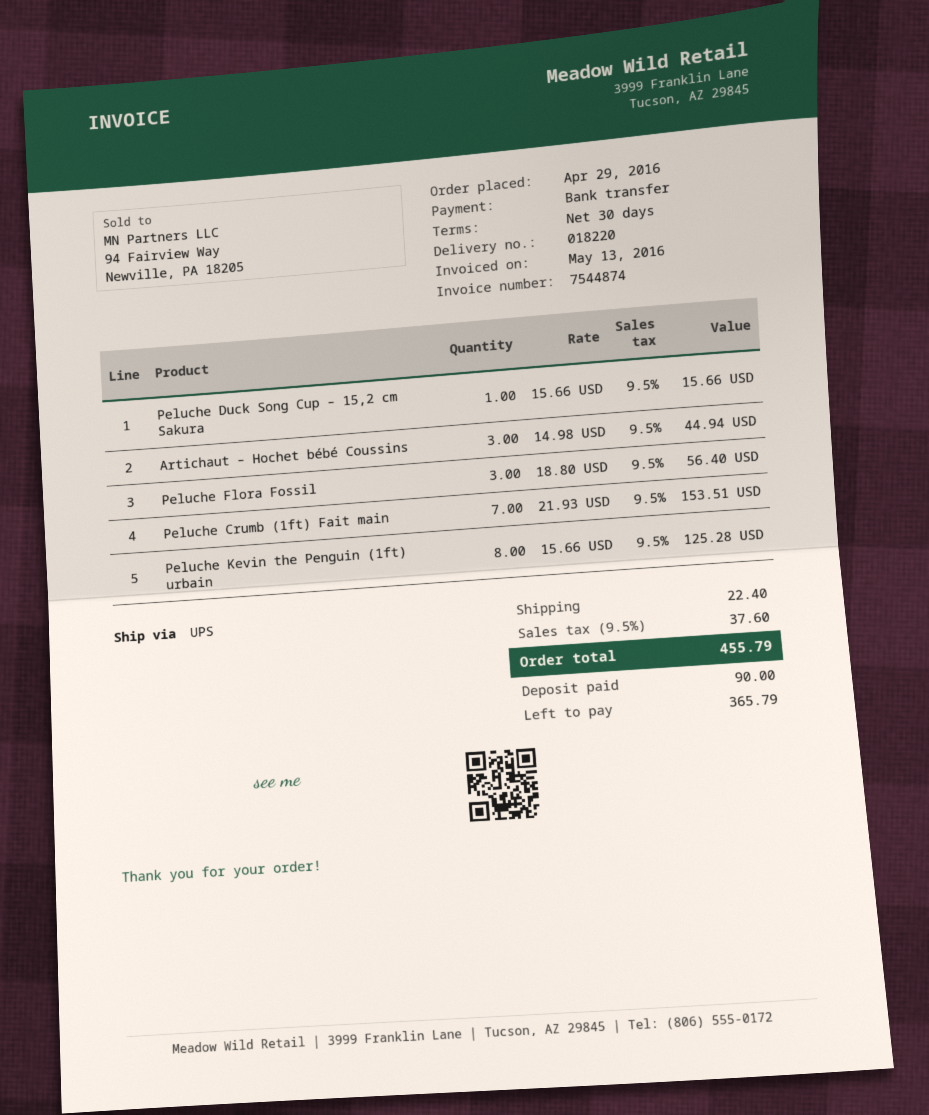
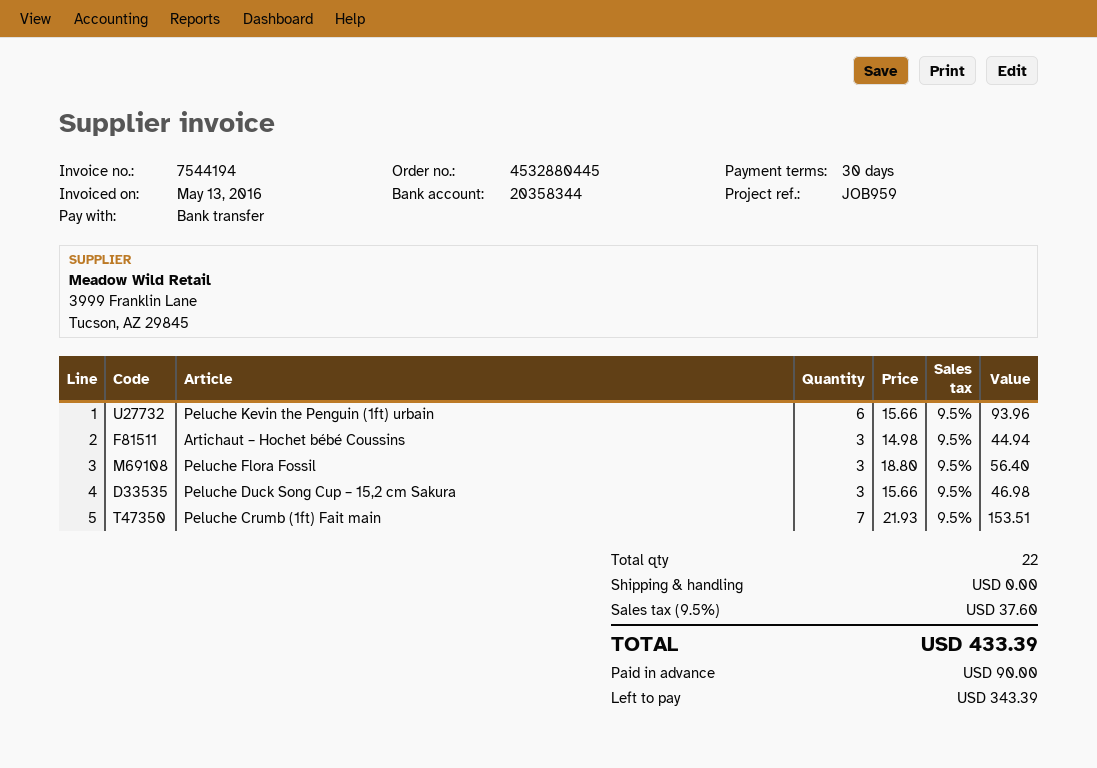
invoice number: 7544874 -> 7544194
Peluche Duck Song Cup – 15,2 cm Sakura: 1 x 15.66 = 15.66 -> 3 x 15.66 = 46.98
Peluche Kevin the Penguin (1ft) urbain: 8 x 15.66 = 125.28 -> 6 x 15.66 = 93.96
shipping: 22.40 -> 0.00
total: 455.79 -> 433.39
balance: 365.79 -> 343.39

